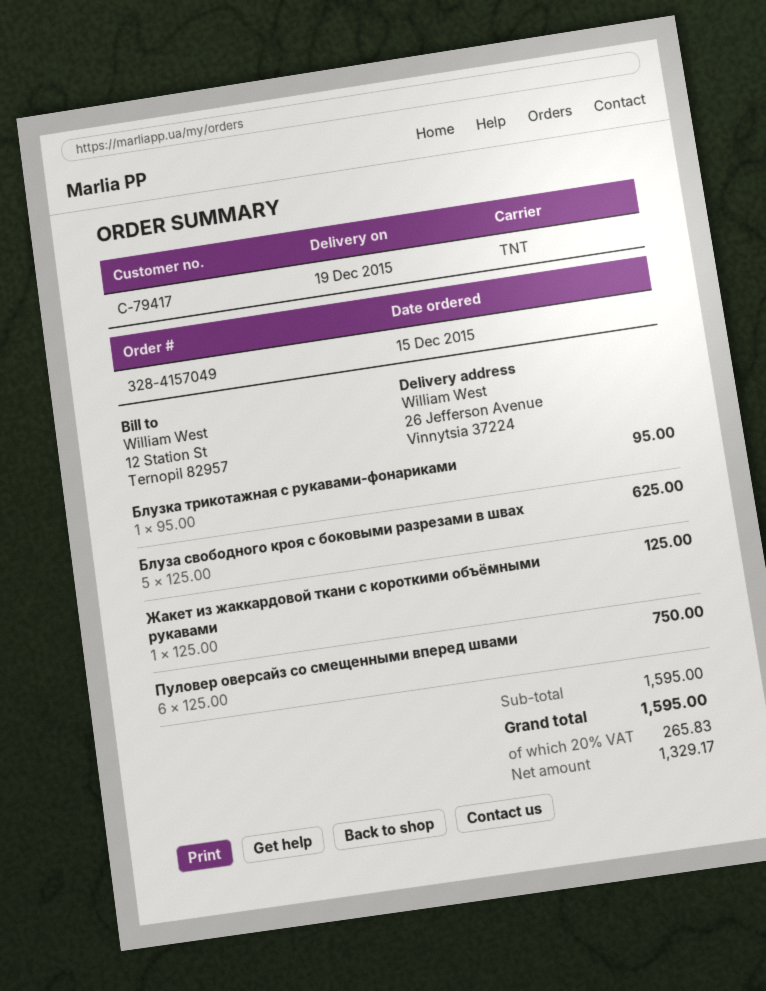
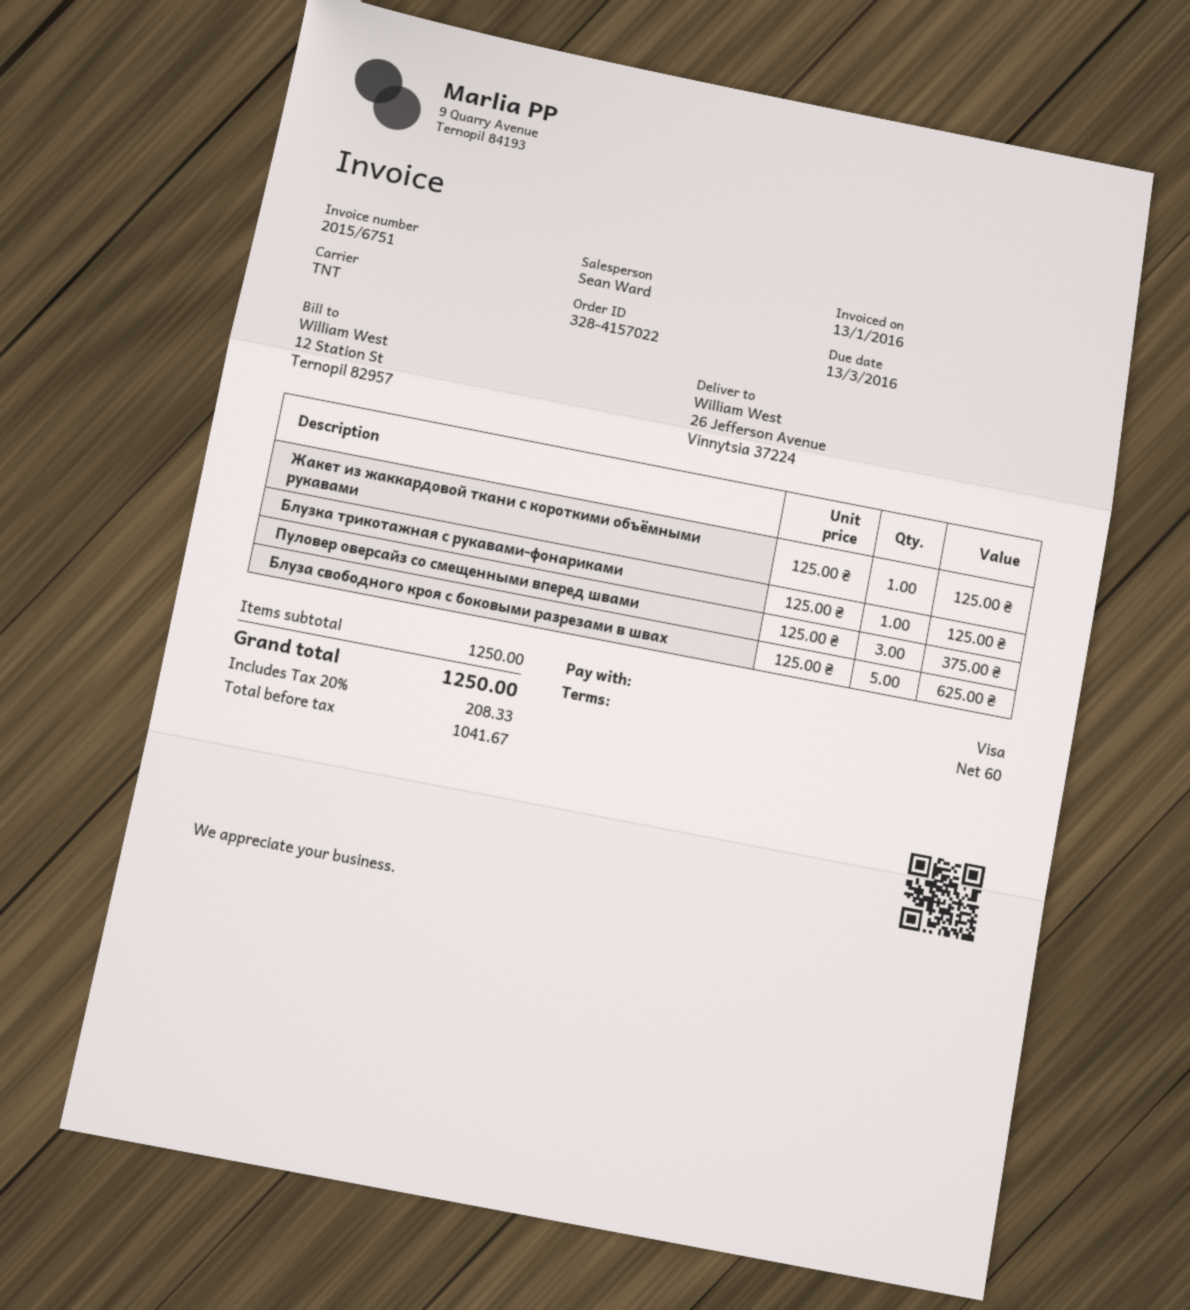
order number: 328-4157049 -> 328-4157022
Блузка трикотажная с рукавами-фонариками: 1 x 95.00 = 95.00 -> 1 x 125.00 = 125.00
Пуловер оверсайз со смещенными вперед швами: 6 x 125.00 = 750.00 -> 3 x 125.00 = 375.00
subtotal: 1595.00 -> 1250.00
net: 1329.17 -> 1041.67
tax: 20% = 265.83 -> 20% = 208.33
total: 1595.00 -> 1250.00

